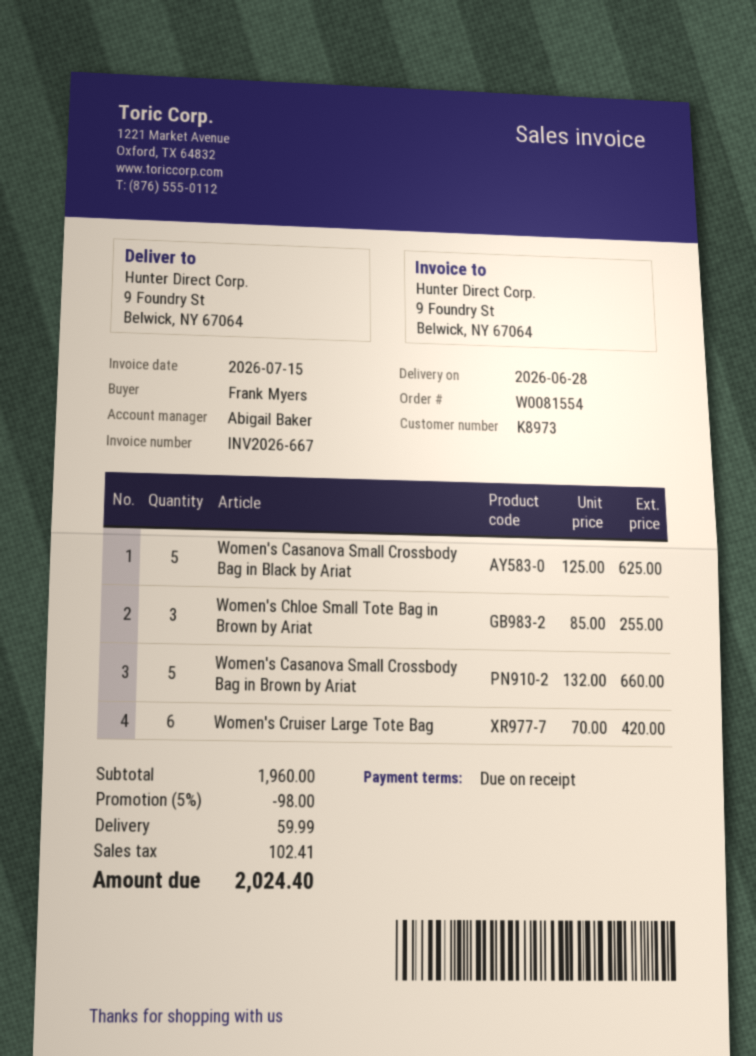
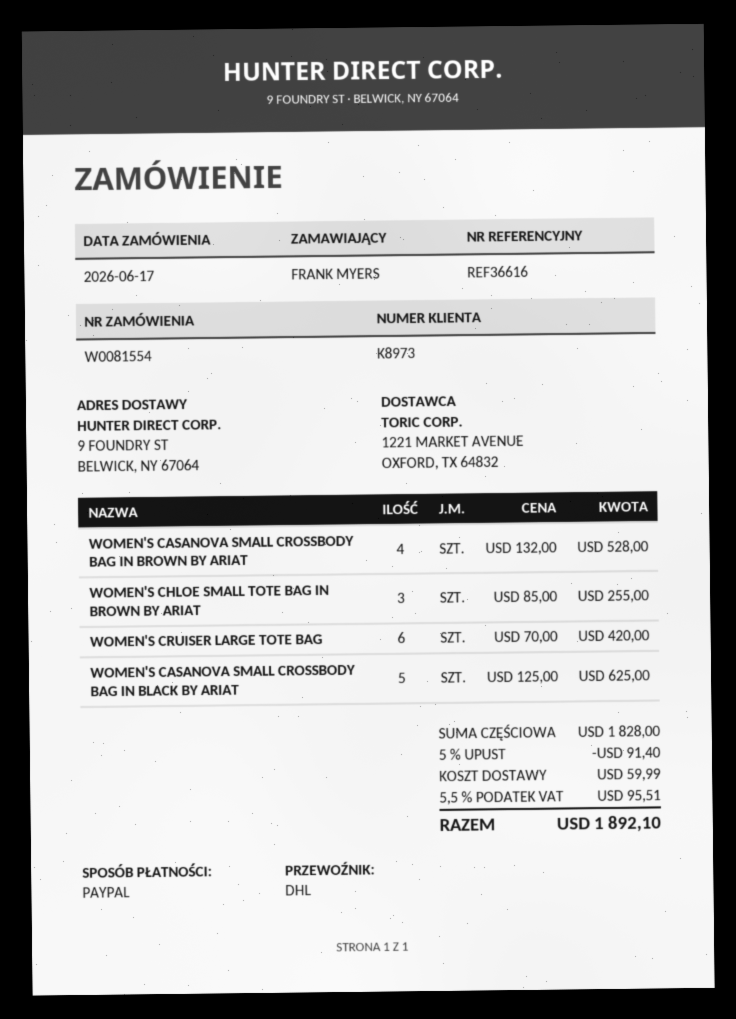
Women's Casanova Small Crossbody Bag in Brown by Ariat: 5 x 132.00 = 660.00 -> 4 x 132.00 = 528.00
subtotal: 1960.00 -> 1828.00
discount: 5% = 98.00 -> 5% = 91.40
tax: 102.41 -> 95.51
total: 2024.40 -> 1892.10

